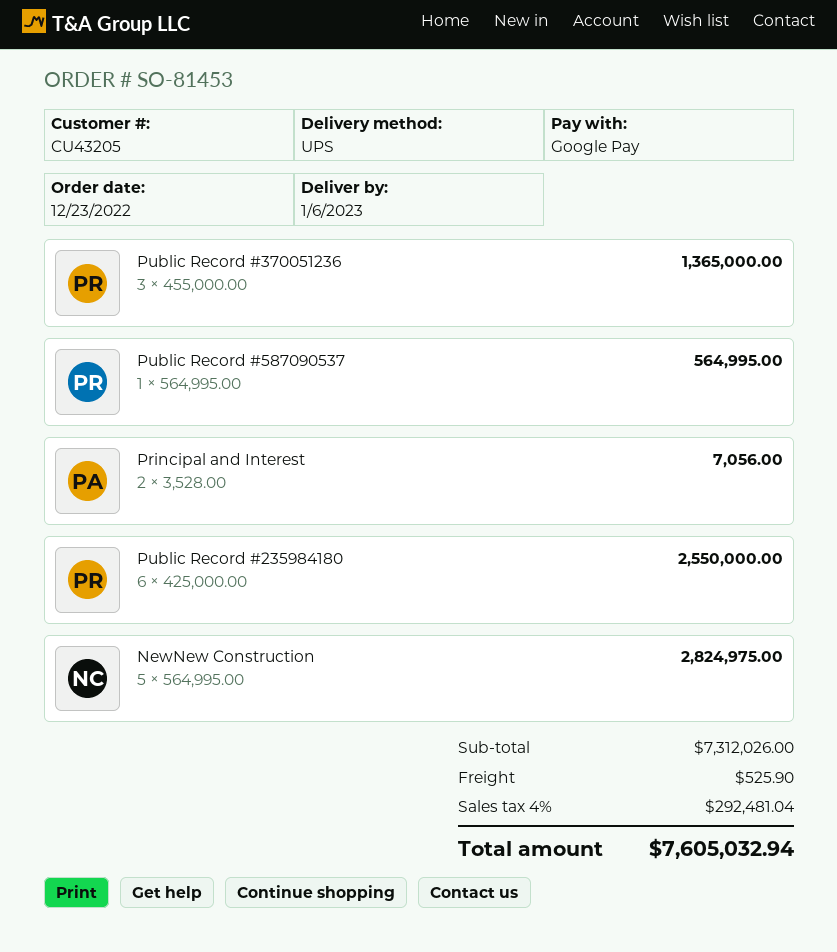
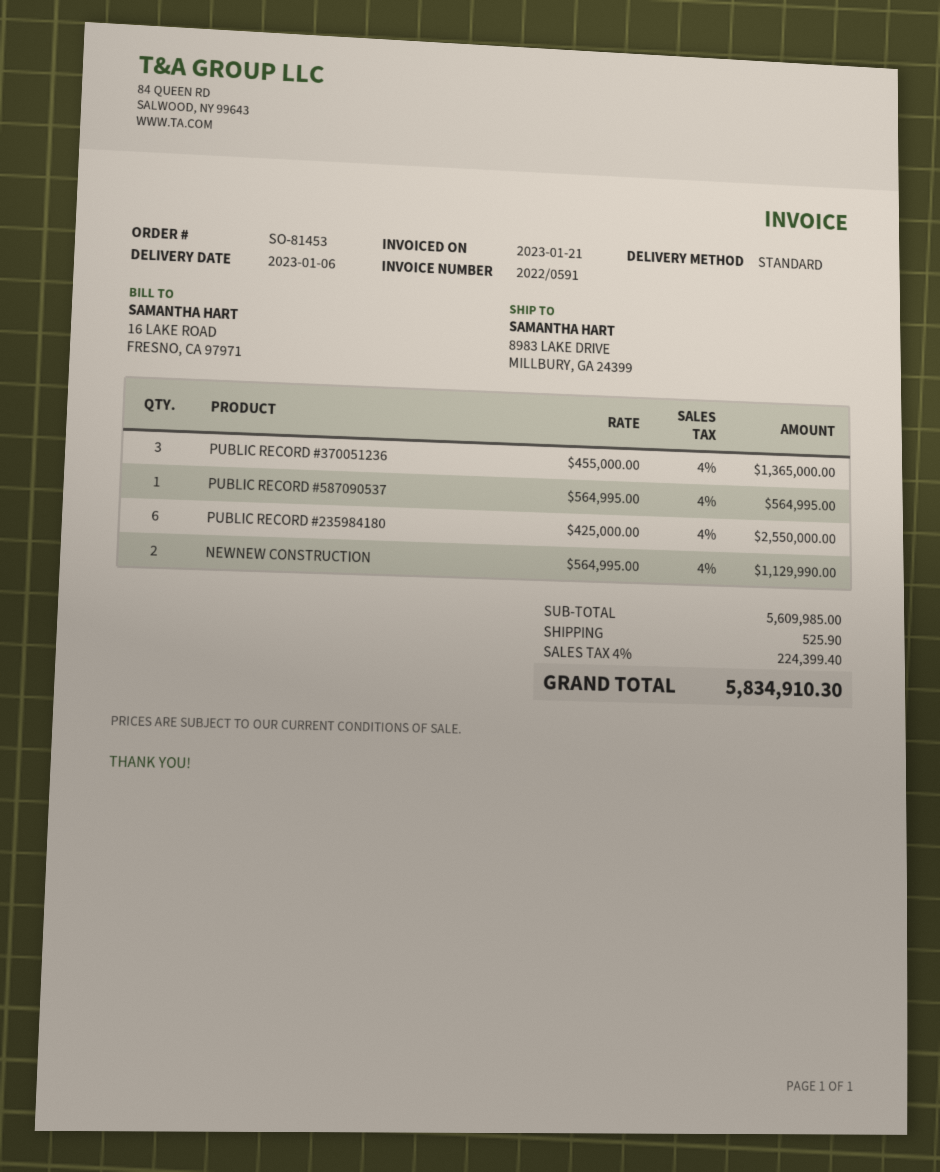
shipping method: UPS -> standard
Principal and Interest: 2 x 3528.00 = 7056.00 -> none
NewNew Construction: 5 x 564995.00 = 2824975.00 -> 2 x 564995.00 = 1129990.00
subtotal: 7312026.00 -> 5609985.00
tax: 4% = 292481.04 -> 4% = 224399.40
total: 7605032.94 -> 5834910.30

